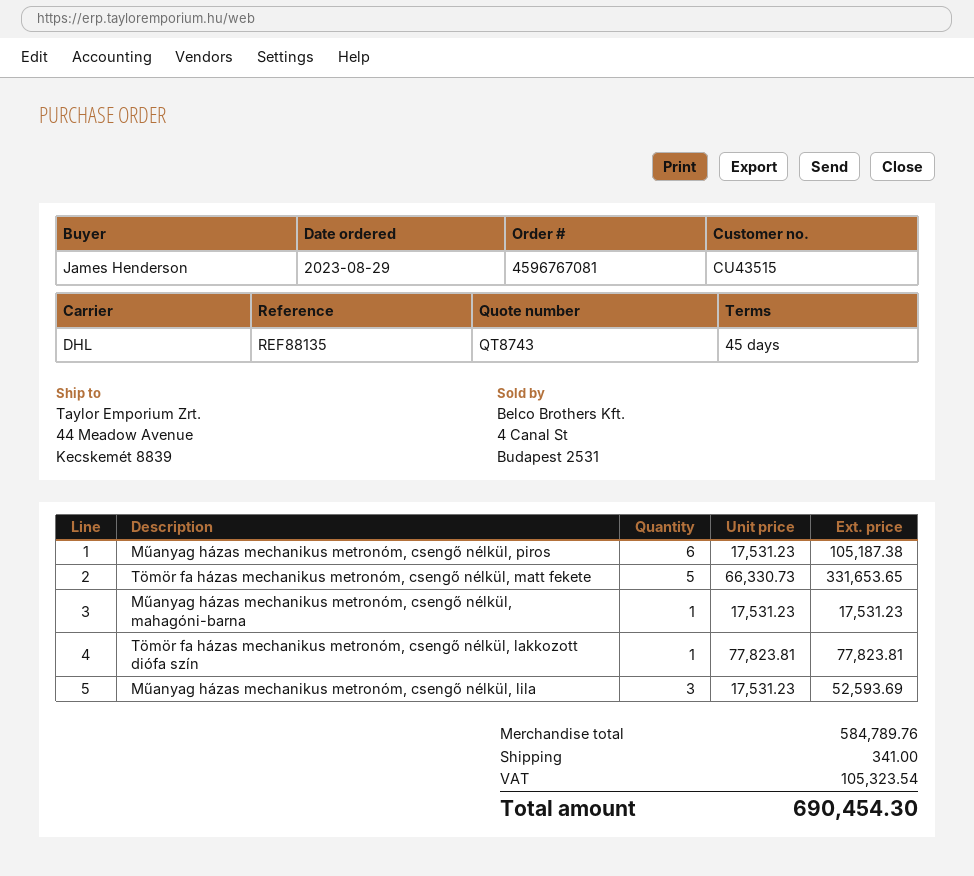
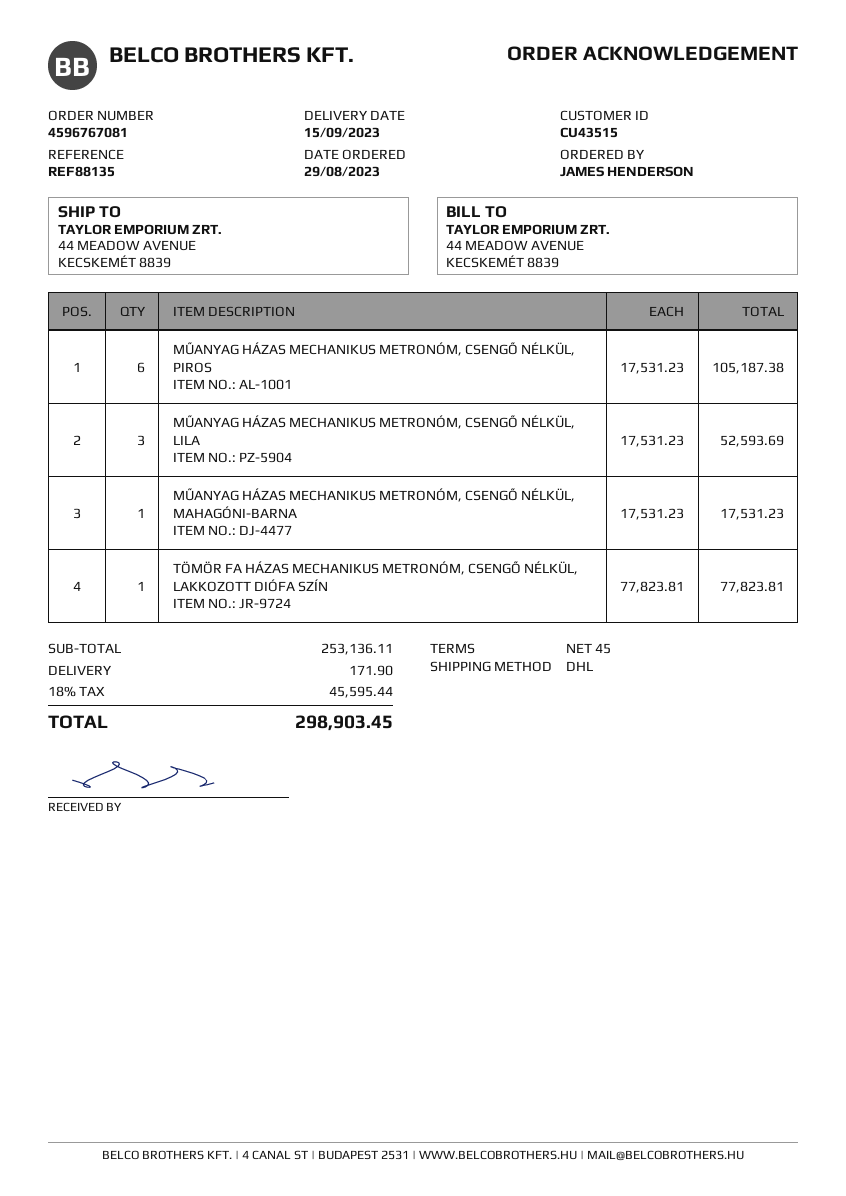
Tömör fa házas mechanikus metronóm, csengő nélkül, matt fekete: 5 x 66330.73 = 331653.65 -> none
subtotal: 584789.76 -> 253136.11
shipping: 341.00 -> 171.90
tax: 105323.54 -> 45595.44
total: 690454.30 -> 298903.45

